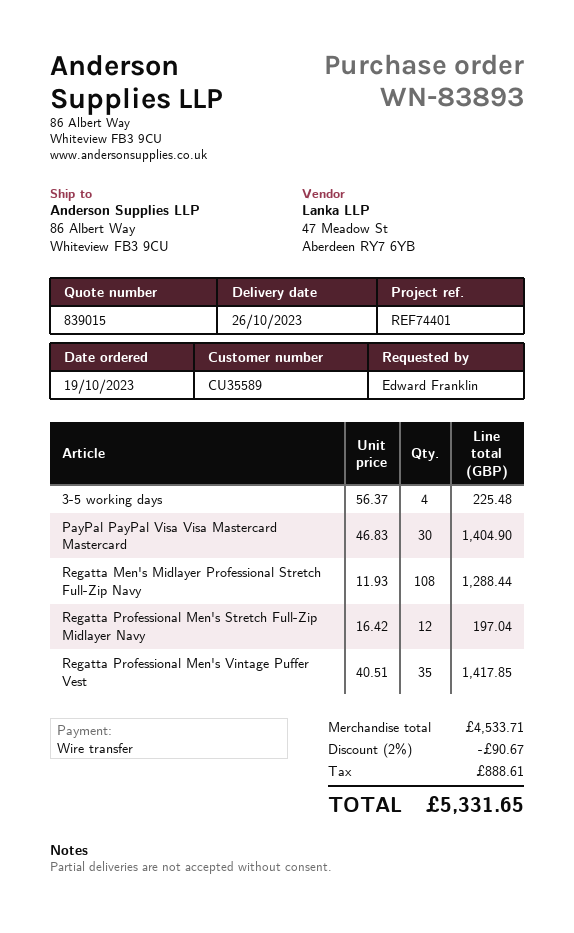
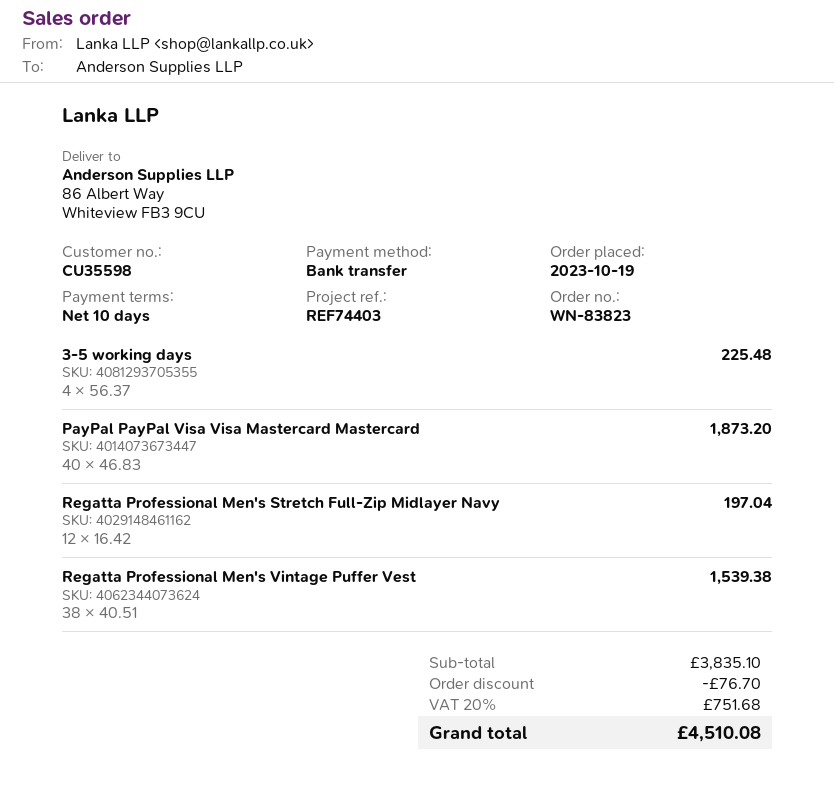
order number: WN-83893 -> WN-83823
customer number: CU35589 -> CU35598
reference: REF74401 -> REF74403
PayPal PayPal Visa Visa Mastercard Mastercard: 30 x 46.83 = 1404.90 -> 40 x 46.83 = 1873.20
Regatta Men's Midlayer Professional Stretch Full-Zip Navy: 108 x 11.93 = 1288.44 -> none
Regatta Professional Men's Vintage Puffer Vest: 35 x 40.51 = 1417.85 -> 38 x 40.51 = 1539.38
subtotal: 4533.71 -> 3835.10
discount: 90.67 -> 76.70
tax: 888.61 -> 751.68
total: 5331.65 -> 4510.08

